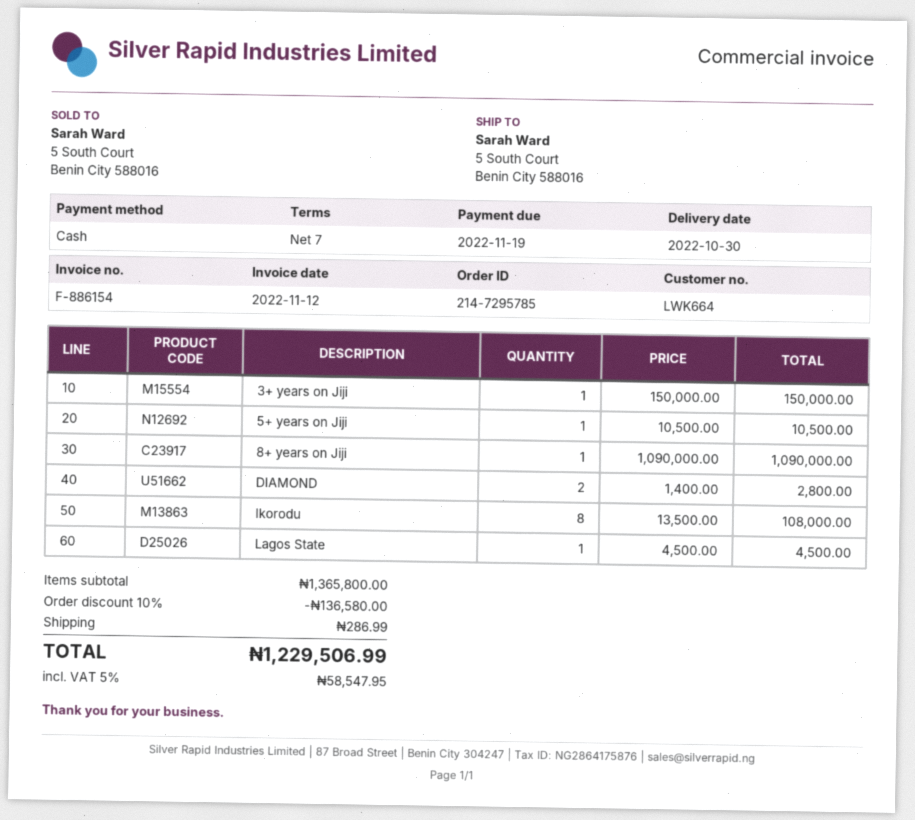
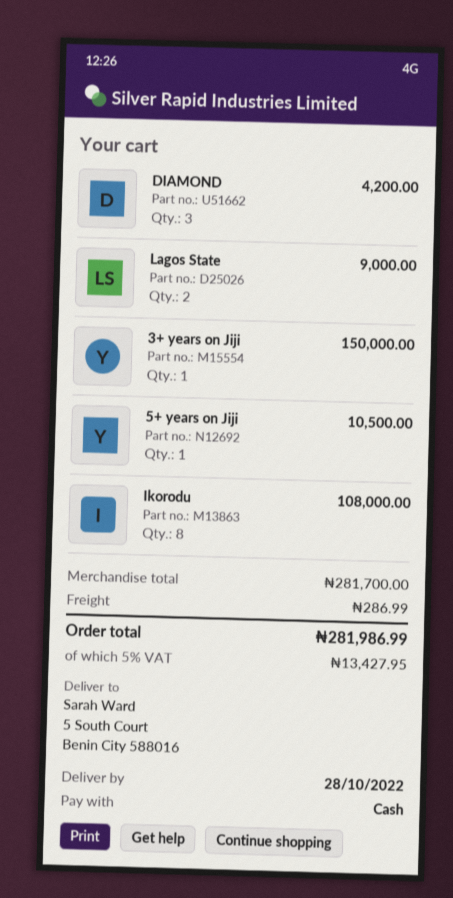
delivery date: 2022-10-30 -> 2022-10-28
8+ years on Jiji: 1 for 1090000.00 -> none
DIAMOND: 2 for 2800.00 -> 3 for 4200.00
Lagos State: 1 for 4500.00 -> 2 for 9000.00
subtotal: 1365800.00 -> 281700.00
discount: 10% = 136580.00 -> none
tax: 5% = 58547.95 -> 5% = 13427.95
total: 1229506.99 -> 281986.99

